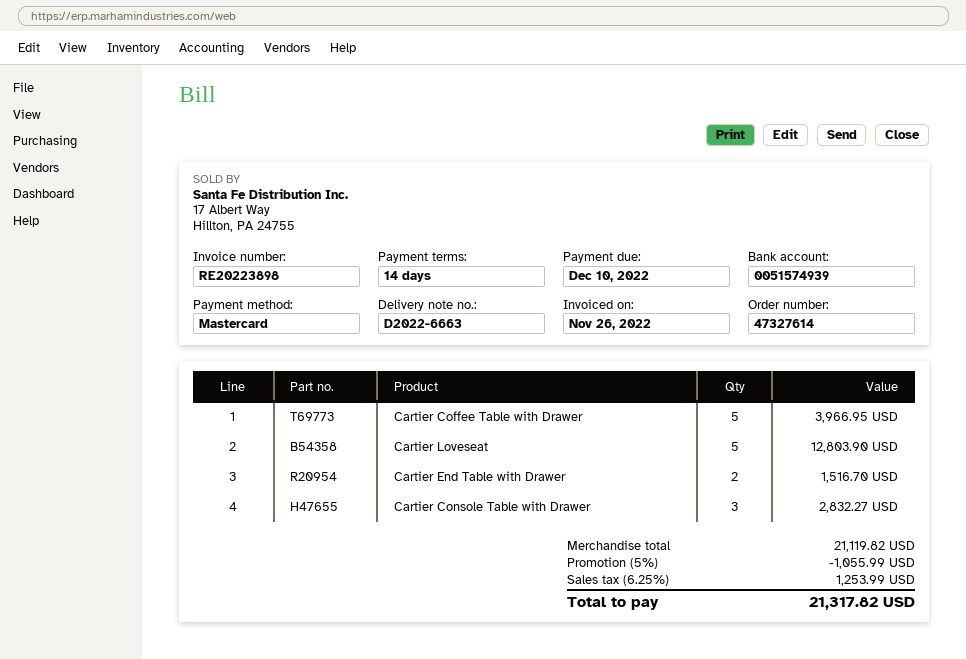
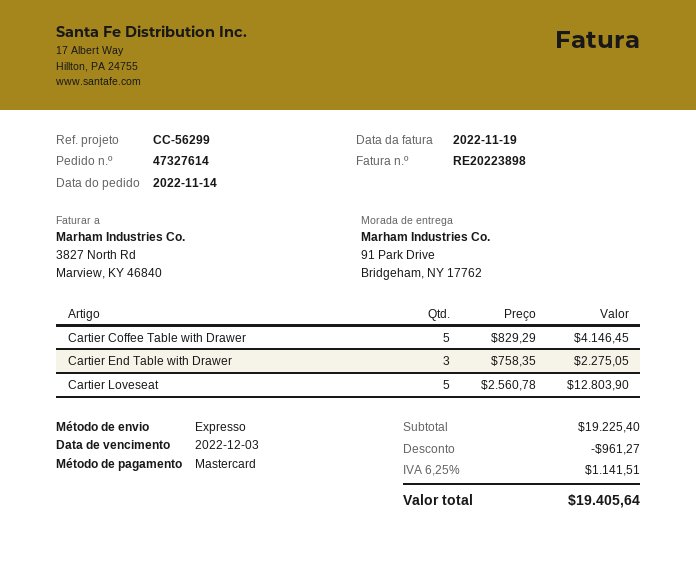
invoice date: 2022-11-26 -> 2022-11-19
due date: 2022-12-10 -> 2022-12-03
Cartier Coffee Table with Drawer: 5 for 3966.95 -> 5 for 4146.45
Cartier End Table with Drawer: 2 for 1516.70 -> 3 for 2275.05
Cartier Console Table with Drawer: 3 for 2832.27 -> none
subtotal: 21119.82 -> 19225.40
discount: 1055.99 -> 961.27
tax: 6.25% = 1253.99 -> 6.25% = 1141.51
total: 21317.82 -> 19405.64

